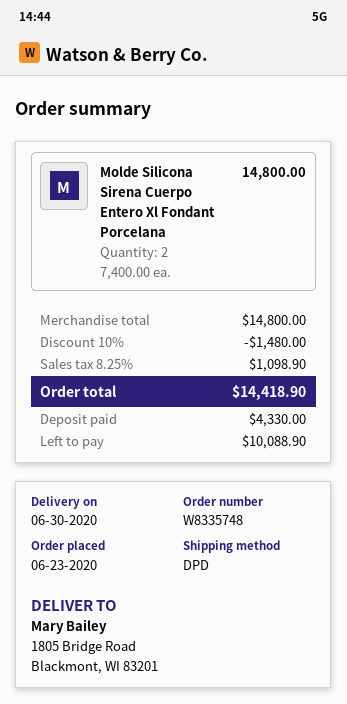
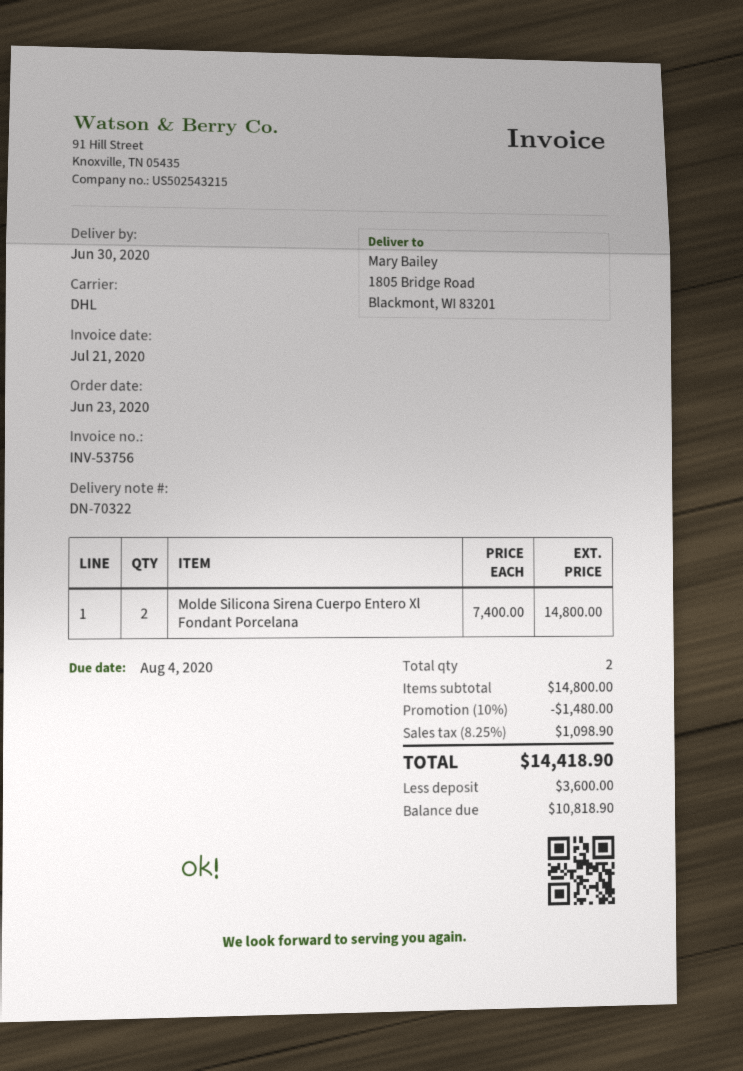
shipping method: DPD -> DHL
deposit: 4330.00 -> 3600.00
balance: 10088.90 -> 10818.90

